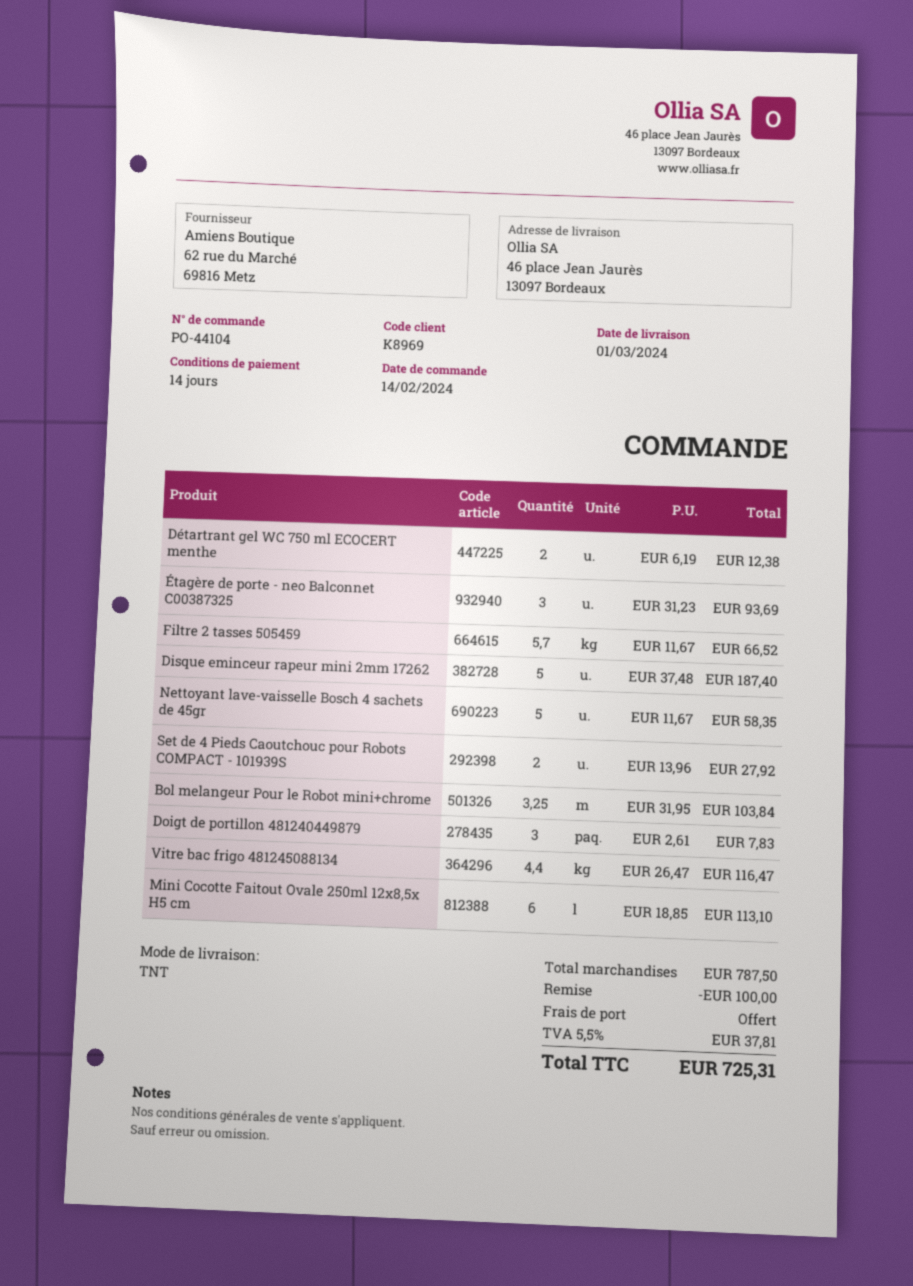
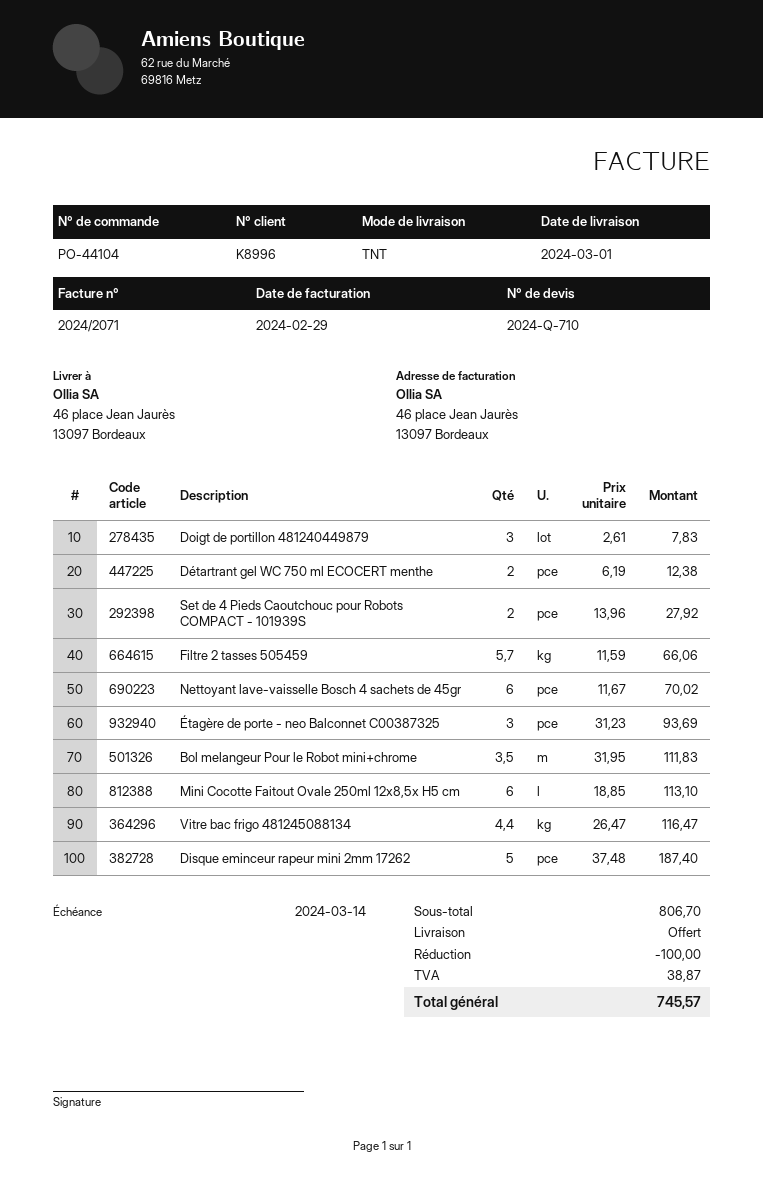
customer number: K8969 -> K8996
Filtre 2 tasses 505459: 5.7 x 11.67 = 66.52 -> 5.7 x 11.59 = 66.06
Nettoyant lave-vaisselle Bosch 4 sachets de 45gr: 5 x 11.67 = 58.35 -> 6 x 11.67 = 70.02
Bol melangeur Pour le Robot mini+chrome: 3.25 x 31.95 = 103.84 -> 3.5 x 31.95 = 111.83
subtotal: 787.50 -> 806.70
tax: 37.81 -> 38.87
total: 725.31 -> 745.57

